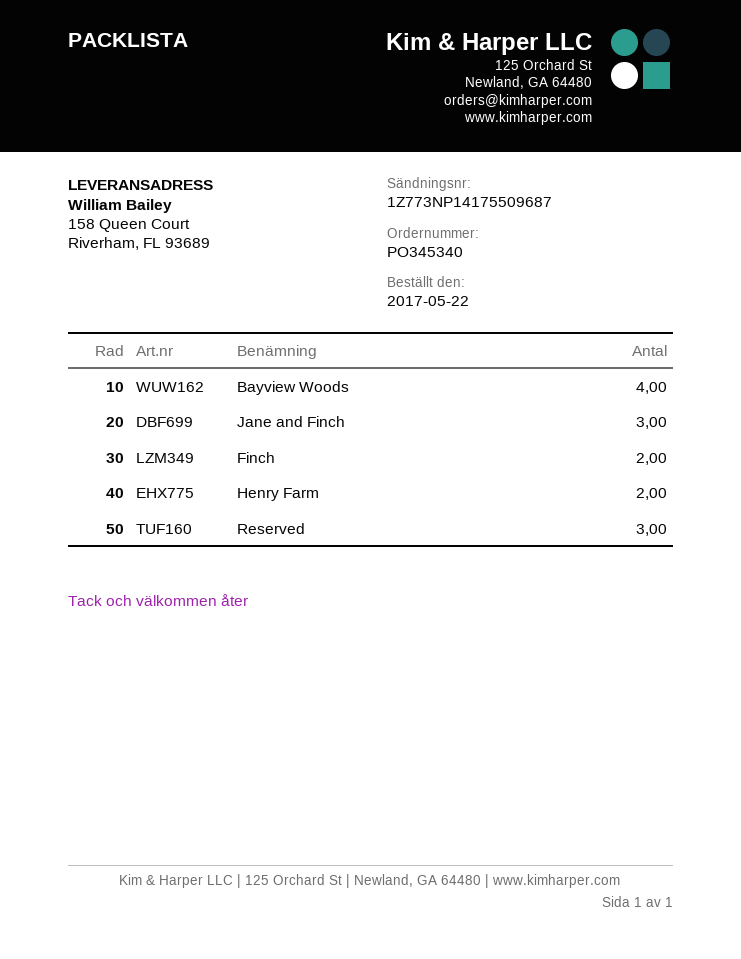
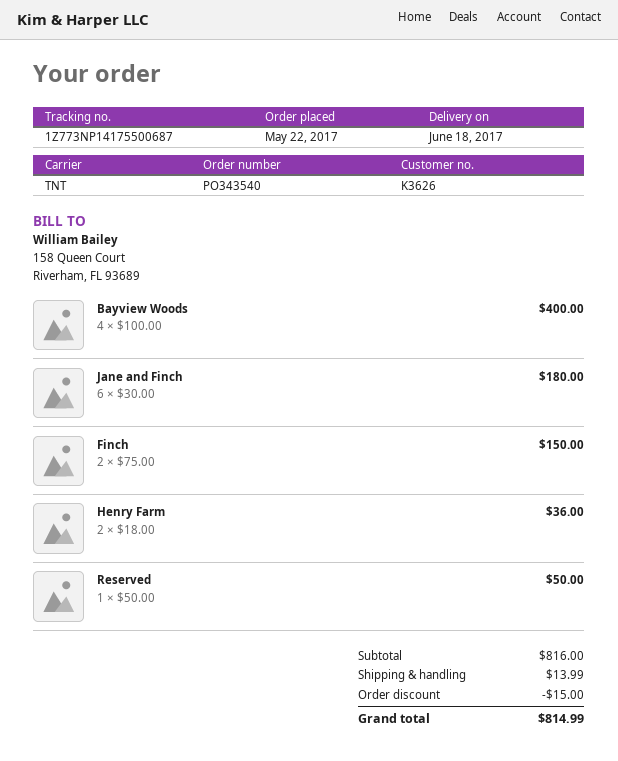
order number: PO345340 -> PO343540
tracking number: 1Z773NP14175509687 -> 1Z773NP14175500687
Jane and Finch: 3 -> 6
Reserved: 3 -> 1

